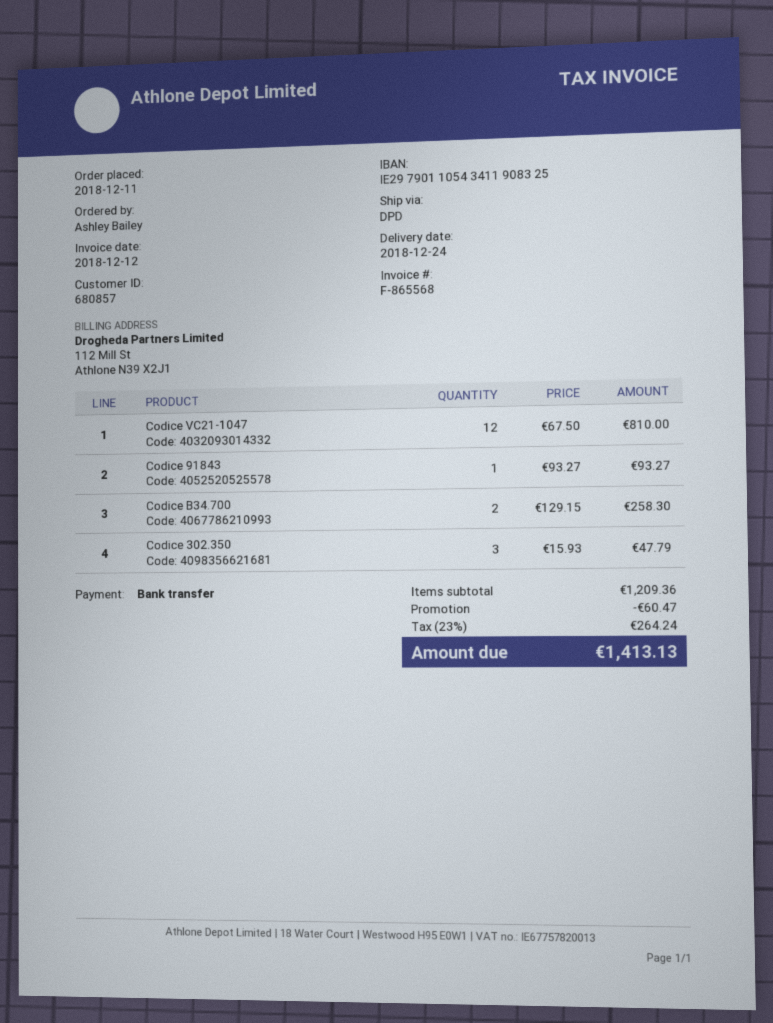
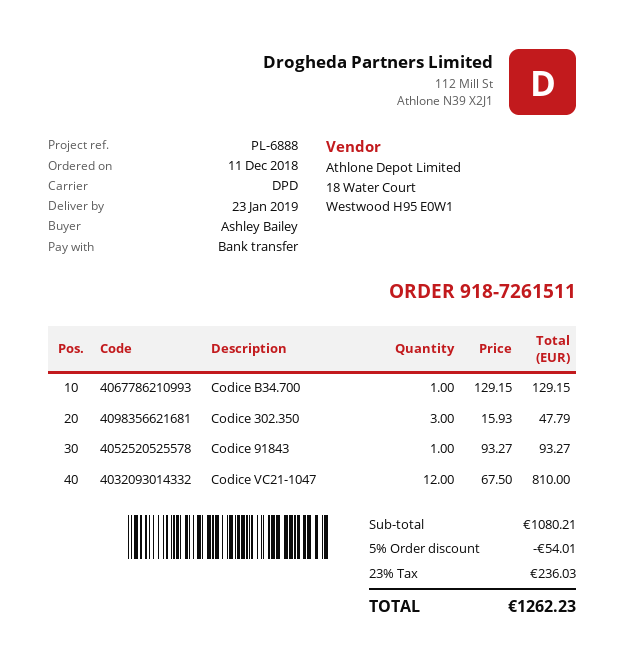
delivery date: 2018-12-24 -> 2019-01-23
Codice B34.700: 2 x 129.15 = 258.30 -> 1 x 129.15 = 129.15
subtotal: 1209.36 -> 1080.21
discount: 60.47 -> 54.01
tax: 23% = 264.24 -> 23% = 236.03
total: 1413.13 -> 1262.23

